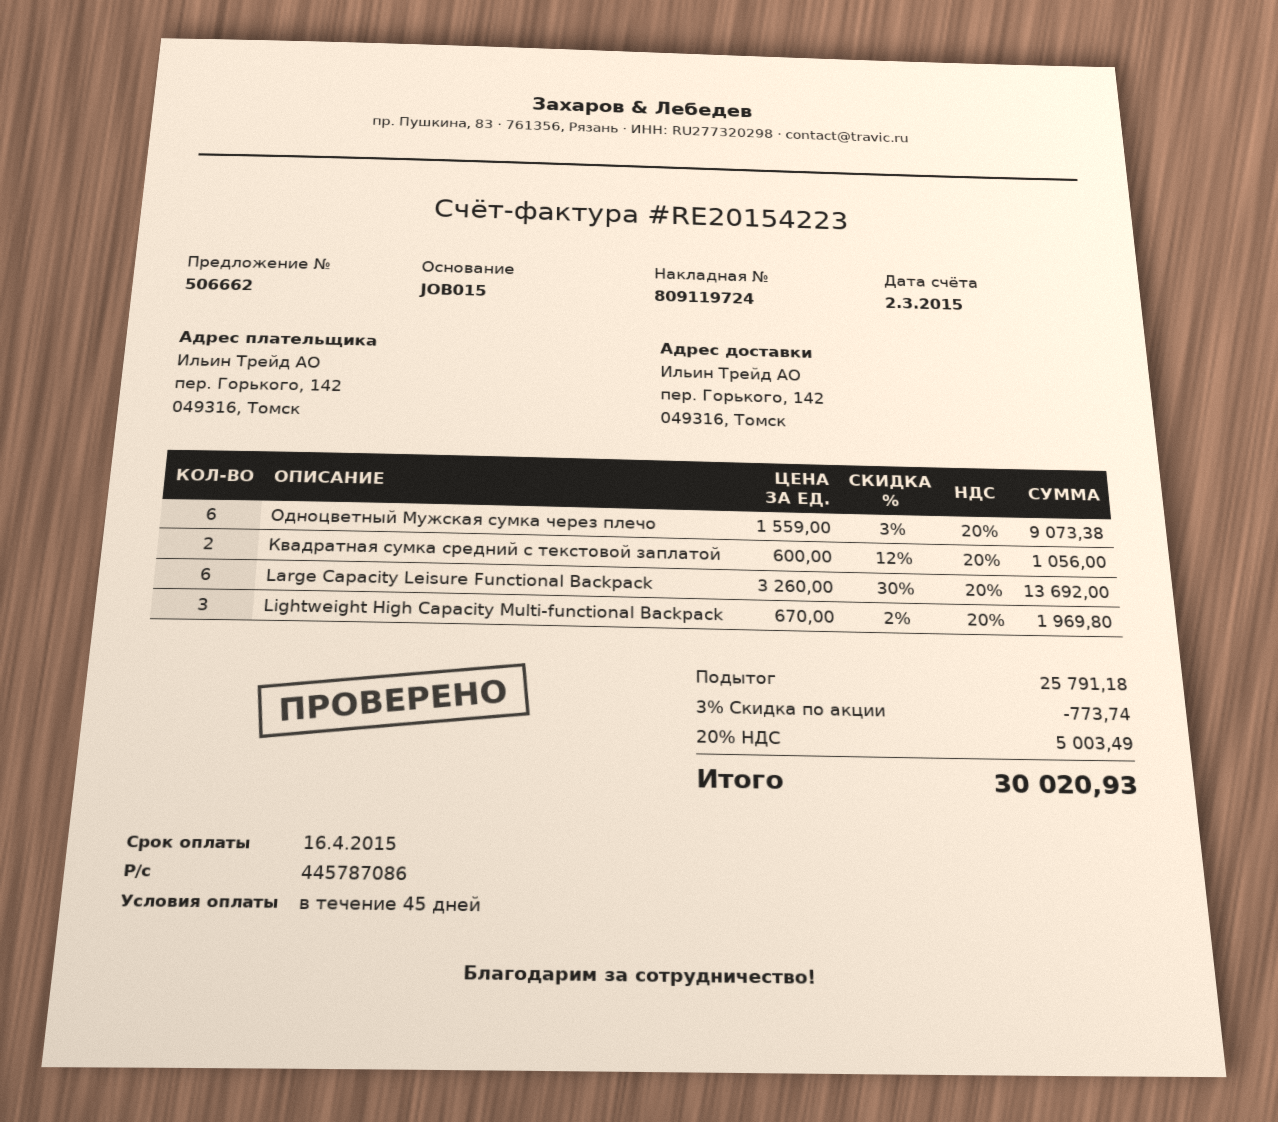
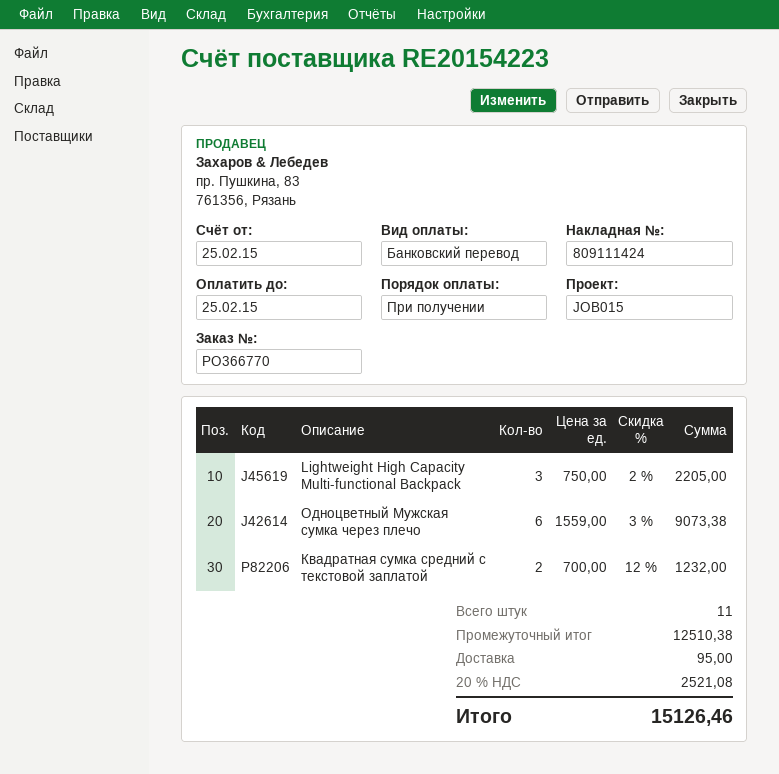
delivery note number: 809119724 -> 809111424
invoice date: 2015-03-02 -> 2015-02-25
payment terms: 45 days -> on receipt
due date: 2015-04-16 -> 2015-02-25
Квадратная сумка средний с текстовой заплатой: 2 x 600.00 - 12% = 1056.00 -> 2 x 700.00 - 12% = 1232.00
Large Capacity Leisure Functional Backpack: 6 x 3260.00 - 30% = 13692.00 -> none
Lightweight High Capacity Multi-functional Backpack: 3 x 670.00 - 2% = 1969.80 -> 3 x 750.00 - 2% = 2205.00
subtotal: 25791.18 -> 12510.38
discount: 3% = 773.74 -> none
shipping: none -> 95.00
tax: 20% = 5003.49 -> 20% = 2521.08
total: 30020.93 -> 15126.46

